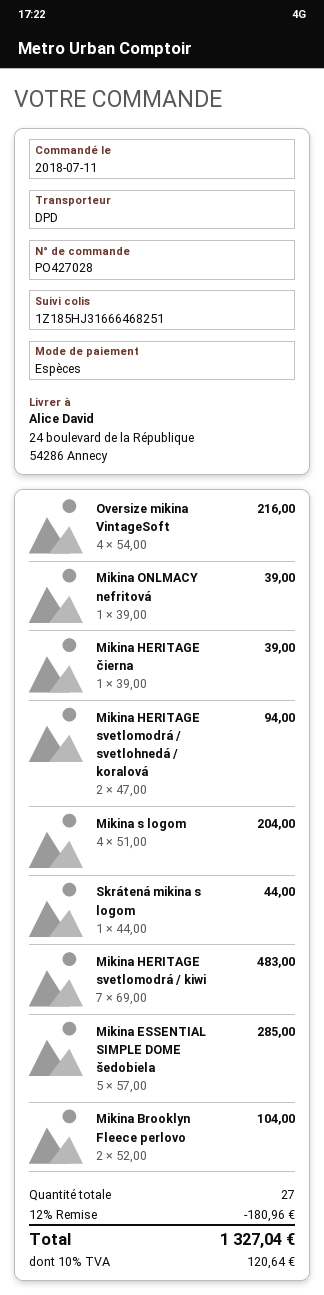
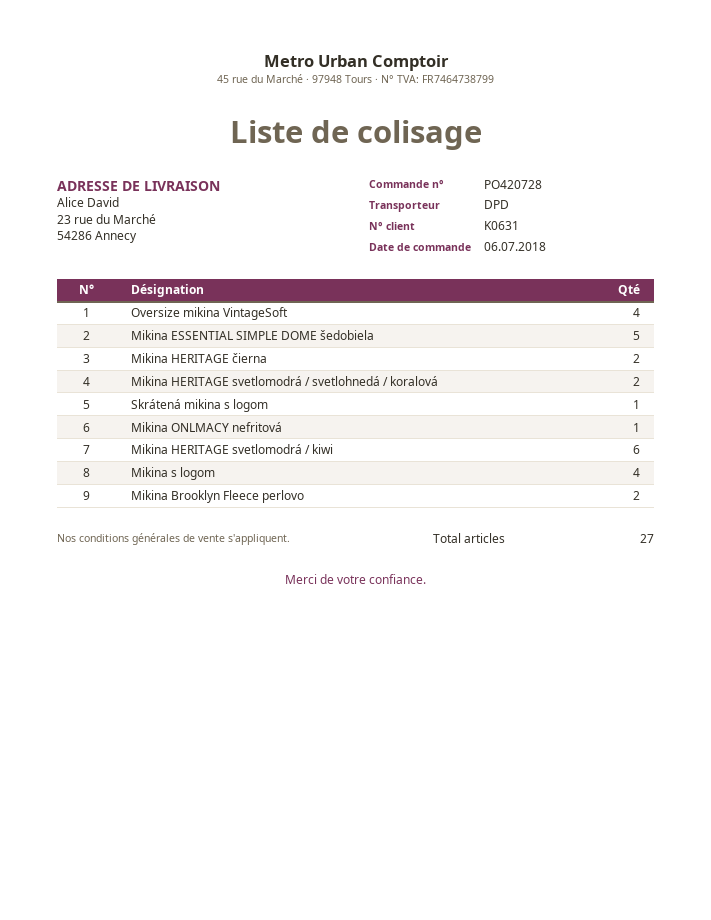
order number: PO427028 -> PO420728
order date: 2018-07-11 -> 2018-07-06
ship to: 24 boulevard de la République, 54286 Annecy -> 23 rue du Marché, 54286 Annecy
Mikina HERITAGE čierna: 1 -> 2
Mikina HERITAGE svetlomodrá / kiwi: 7 -> 6

